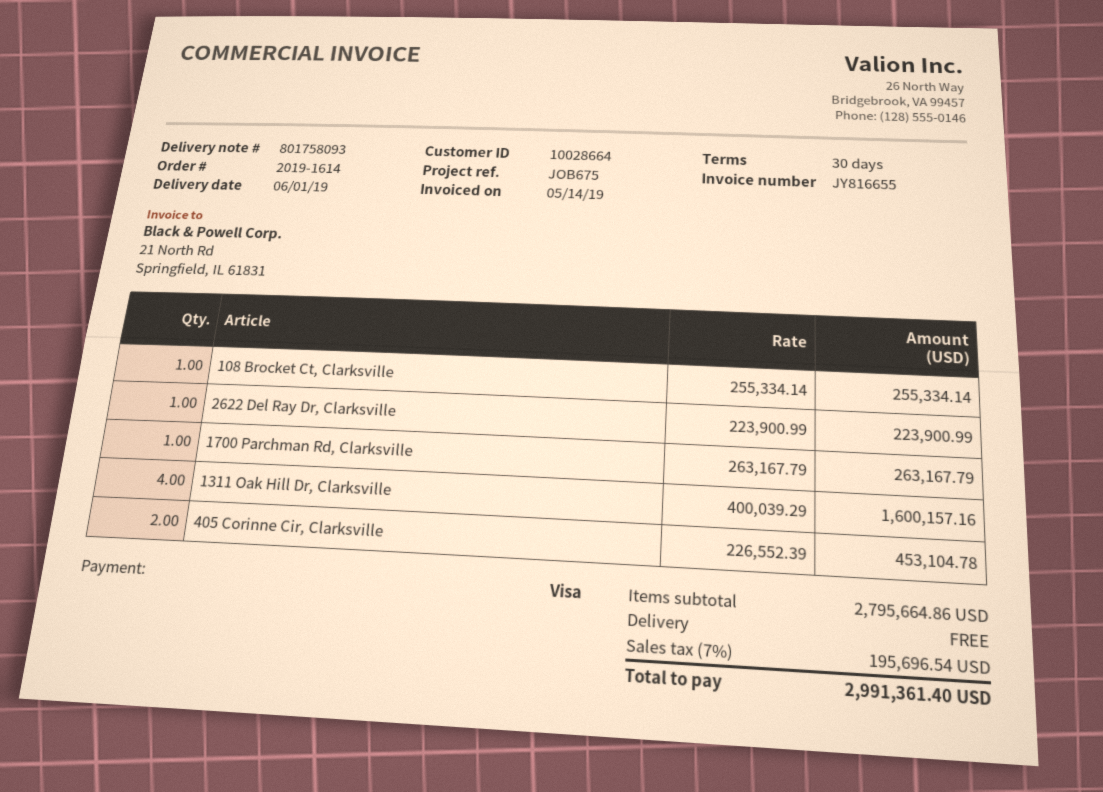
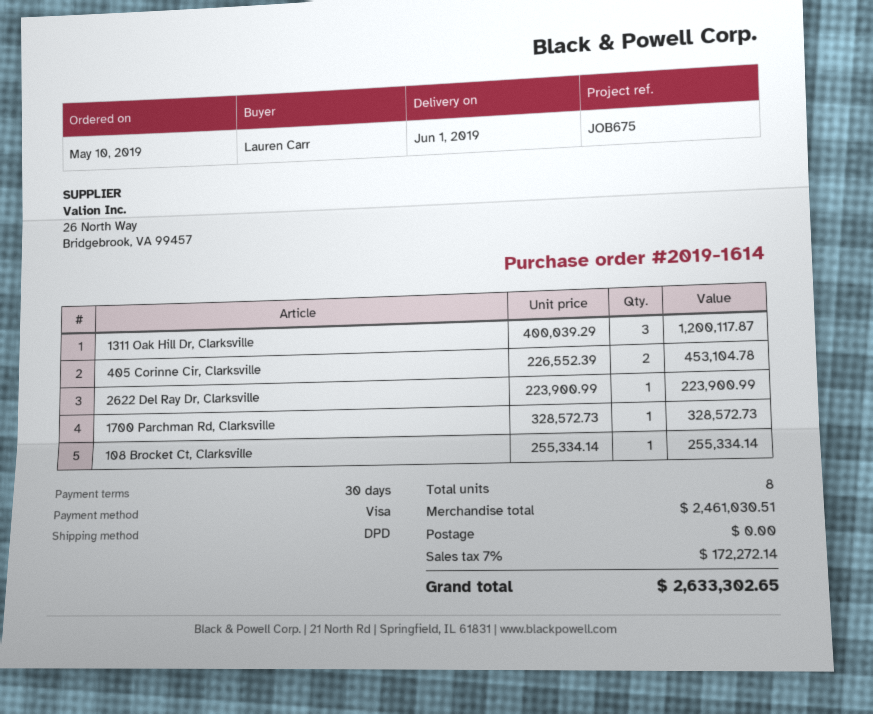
1700 Parchman Rd, Clarksville: 1 x 263167.79 = 263167.79 -> 1 x 328572.73 = 328572.73
1311 Oak Hill Dr, Clarksville: 4 x 400039.29 = 1600157.16 -> 3 x 400039.29 = 1200117.87
subtotal: 2795664.86 -> 2461030.51
tax: 7% = 195696.54 -> 7% = 172272.14
total: 2991361.40 -> 2633302.65

